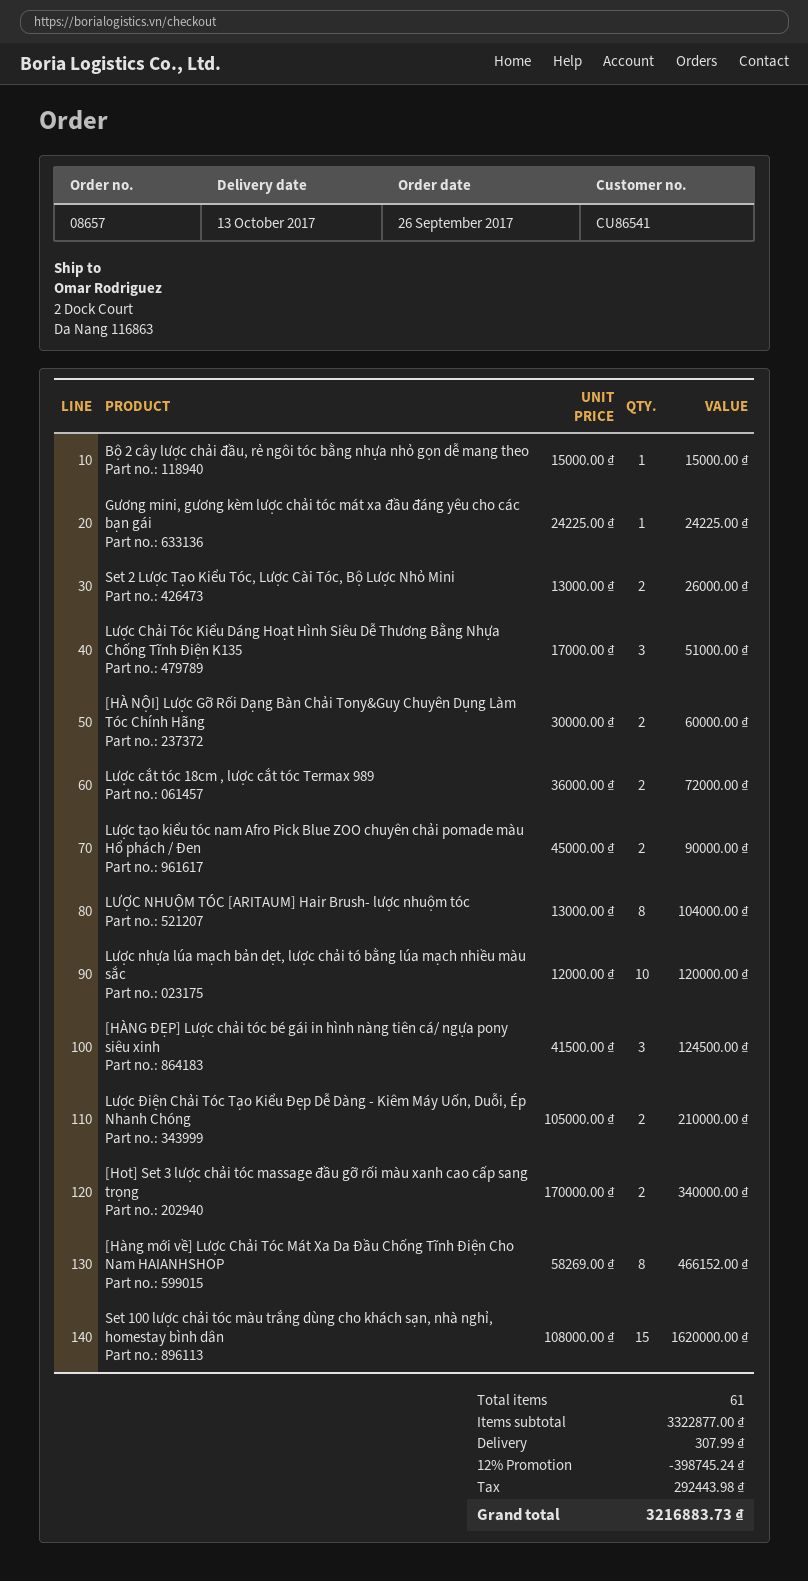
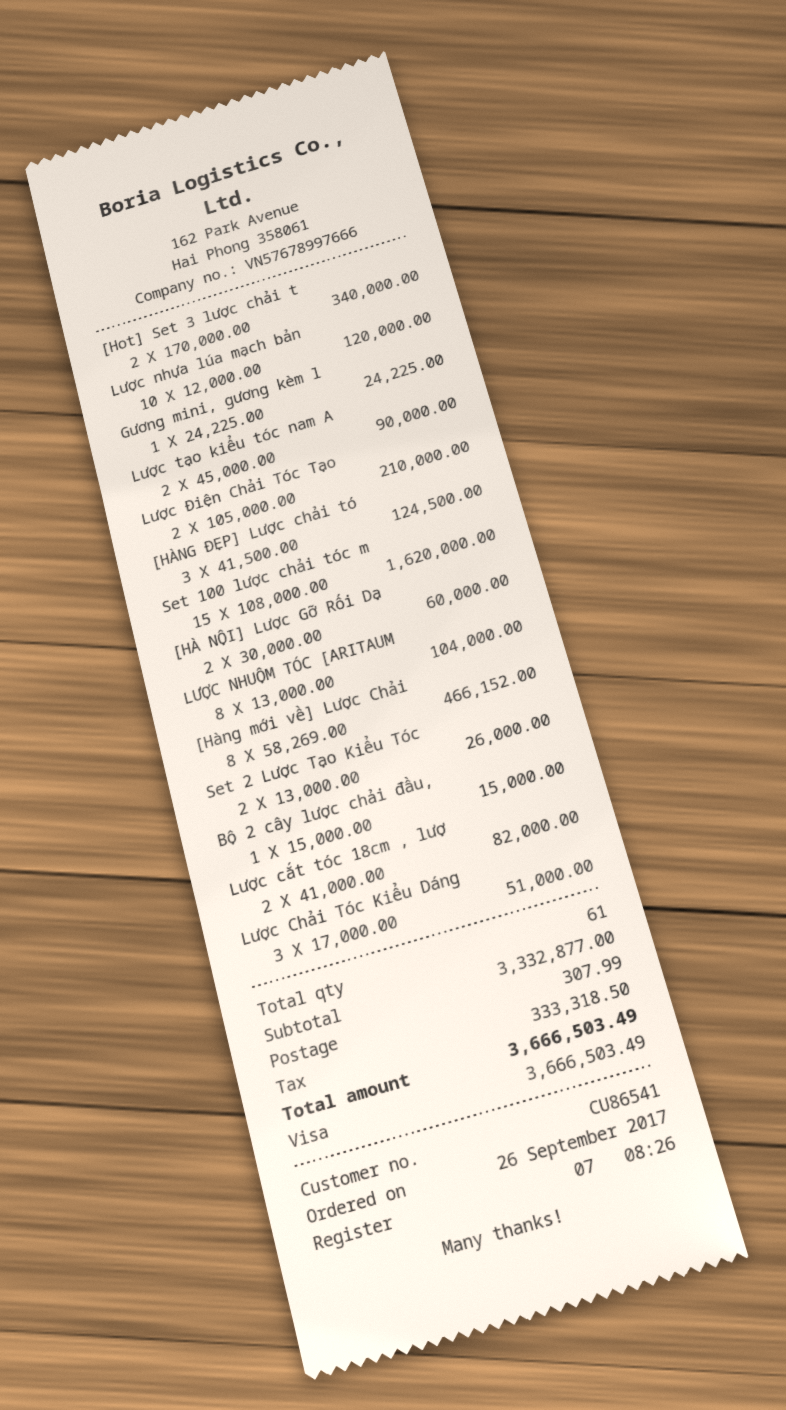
Lược cắt tóc 18cm , lược cắt tóc Termax 989: 2 x 36000.00 = 72000.00 -> 2 x 41000.00 = 82000.00
subtotal: 3322877.00 -> 3332877.00
discount: 12% = 398745.24 -> none
tax: 292443.98 -> 333318.50
total: 3216883.73 -> 3666503.49

